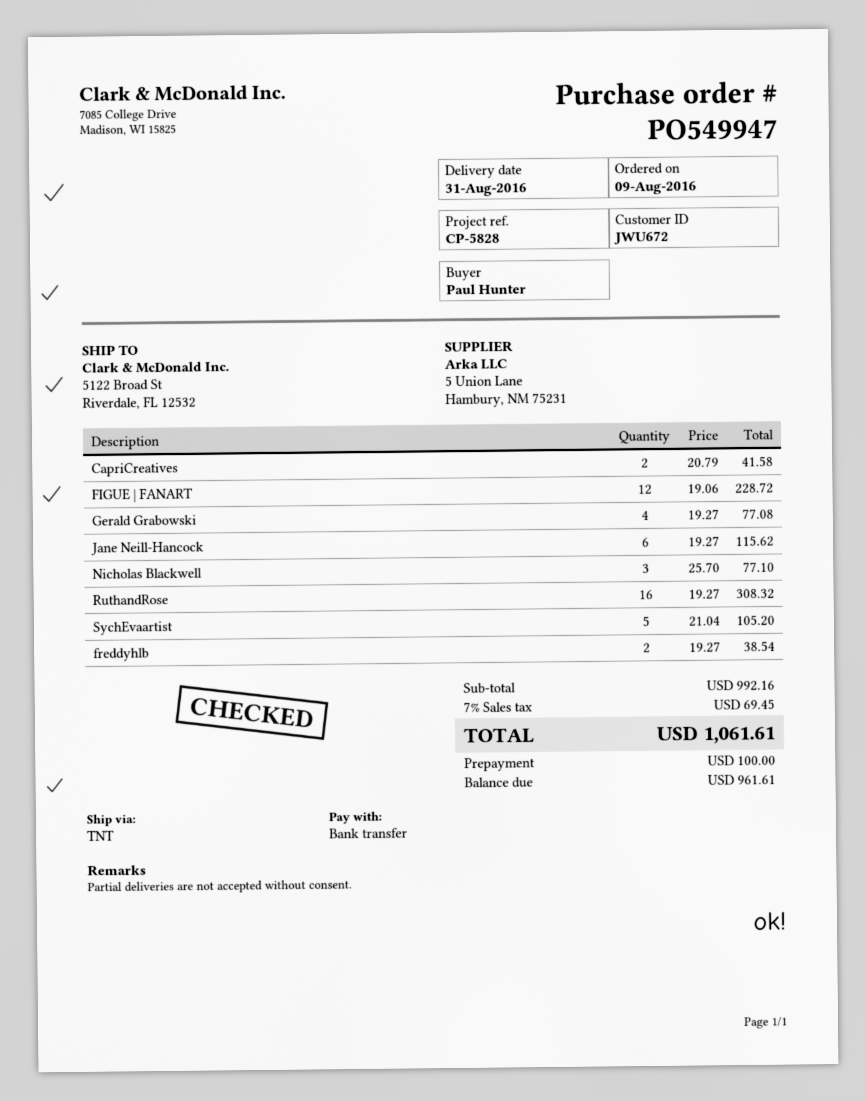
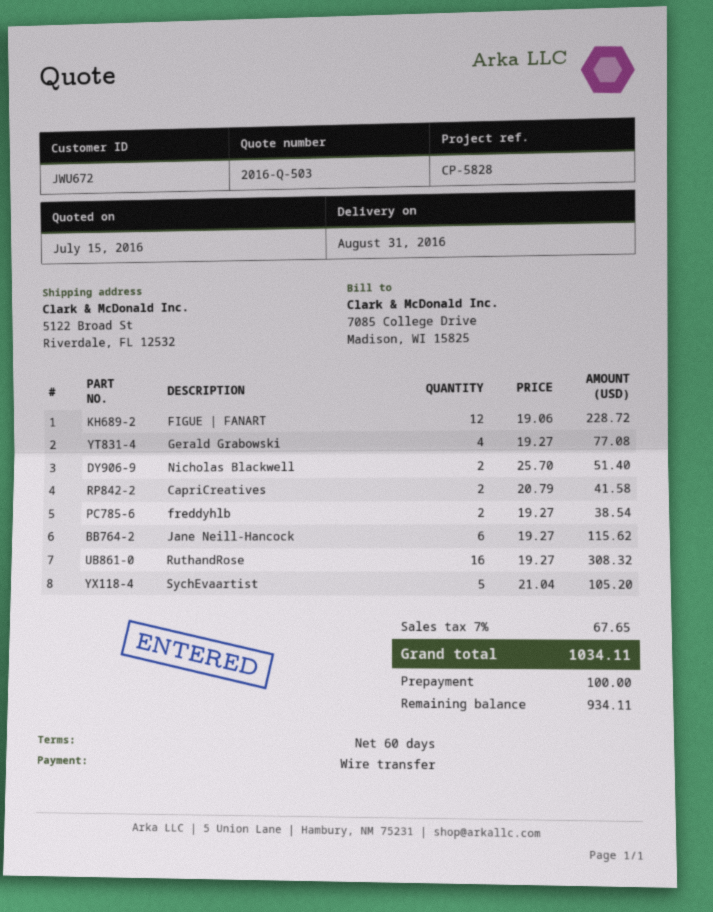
Nicholas Blackwell: 3 x 25.70 = 77.10 -> 2 x 25.70 = 51.40
tax: 7% = 69.45 -> 7% = 67.65
total: 1061.61 -> 1034.11
balance: 961.61 -> 934.11

